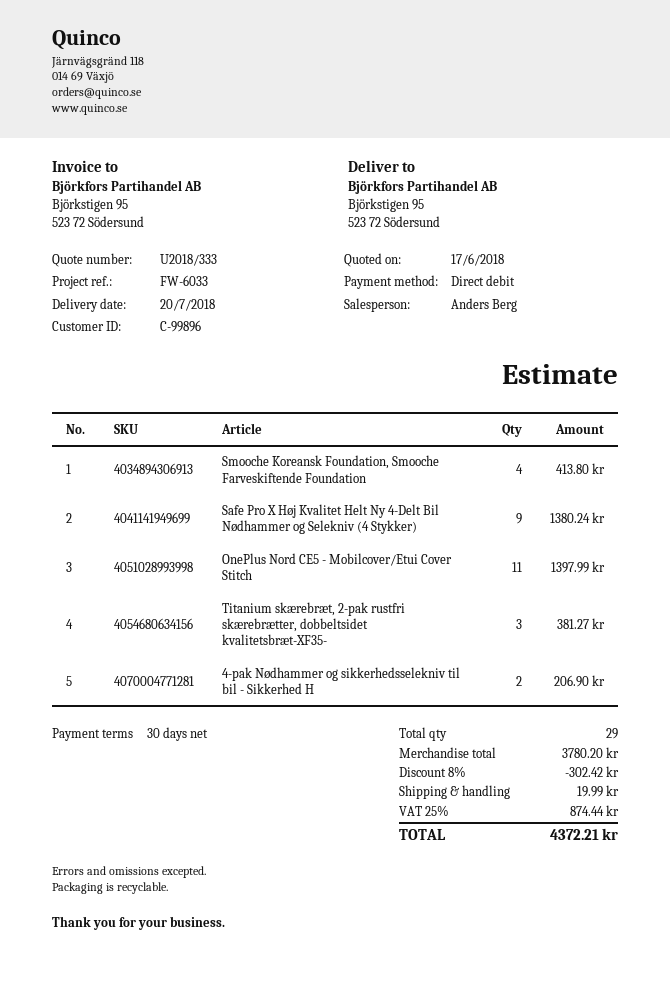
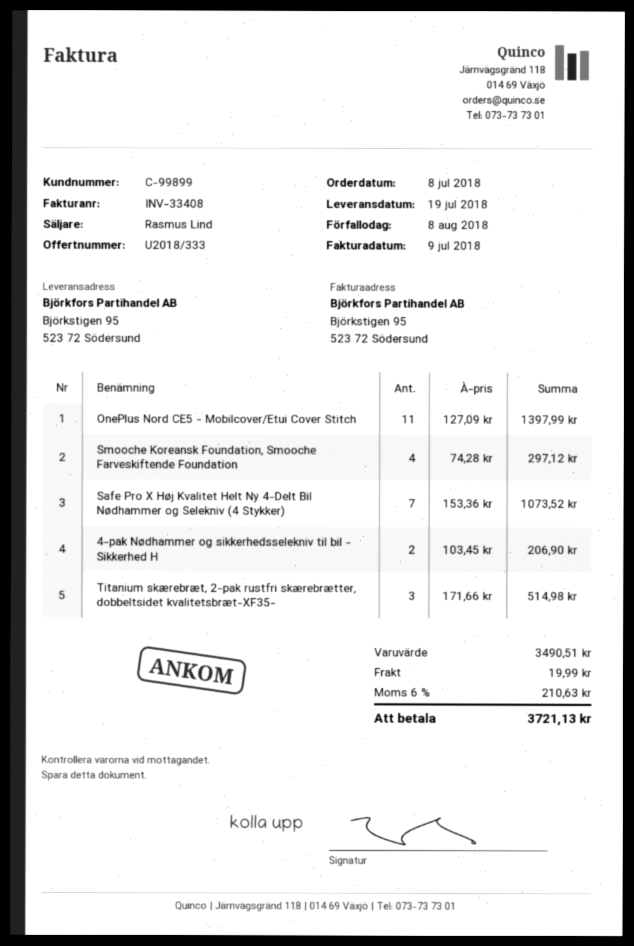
delivery date: 2018-07-20 -> 2018-07-19
customer number: C-99896 -> C-99899
sales rep: Anders Berg -> Rasmus Lind
Smooche Koreansk Foundation, Smooche Farveskiftende Foundation: 4 for 413.80 -> 4 for 297.12
Safe Pro X Høj Kvalitet Helt Ny 4-Delt Bil Nødhammer og Selekniv (4 Stykker): 9 for 1380.24 -> 7 for 1073.52
Titanium skærebræt, 2-pak rustfri skærebrætter, dobbeltsidet kvalitetsbræt-XF35-: 3 for 381.27 -> 3 for 514.98
subtotal: 3780.20 -> 3490.51
discount: 8% = 302.42 -> none
tax: 25% = 874.44 -> 6% = 210.63
total: 4372.21 -> 3721.13

